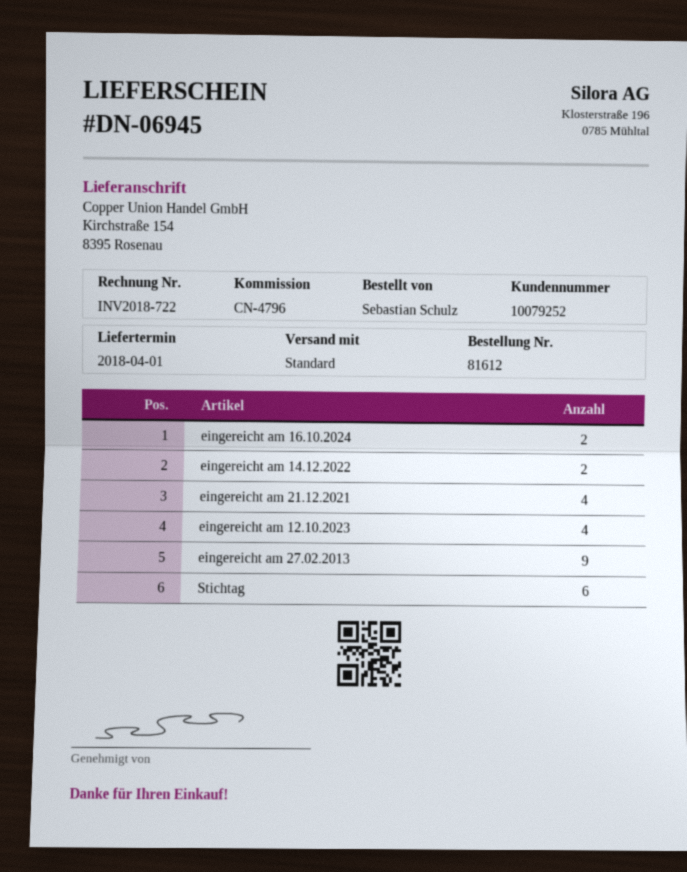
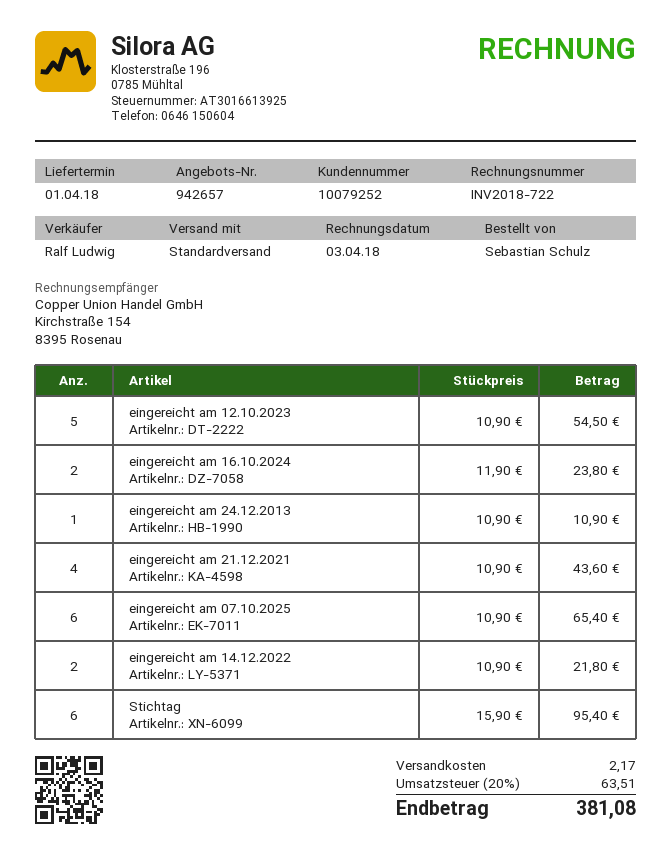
eingereicht am 12.10.2023: 4 -> 5
eingereicht am 27.02.2013: 9 -> none
eingereicht am 24.12.2013: none -> 1
eingereicht am 07.10.2025: none -> 6

